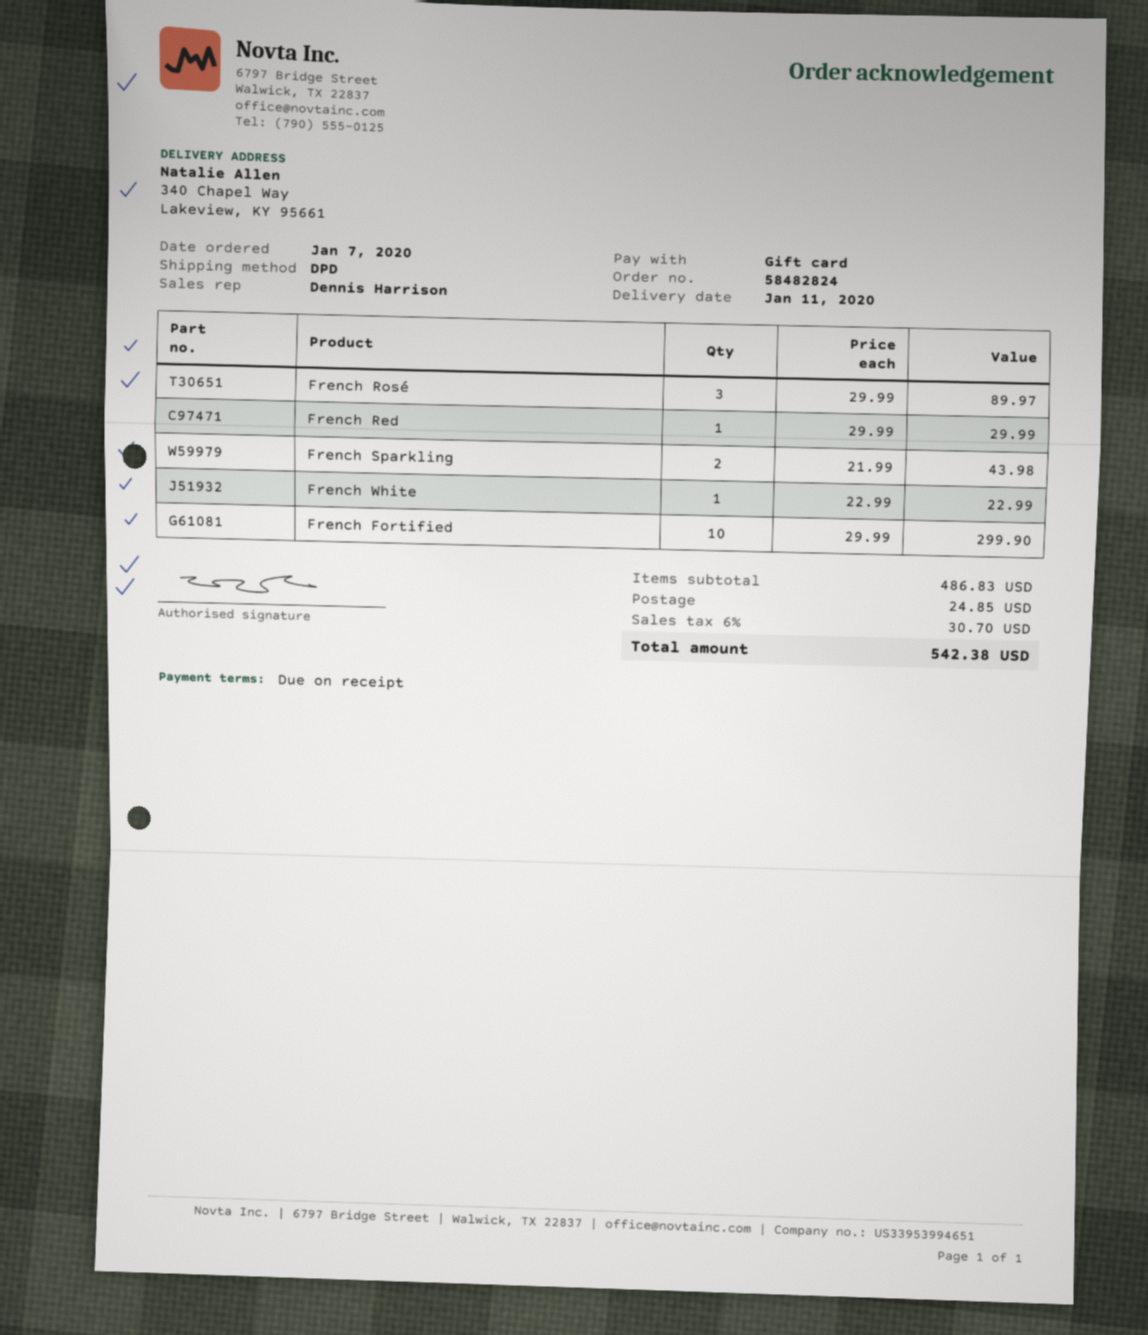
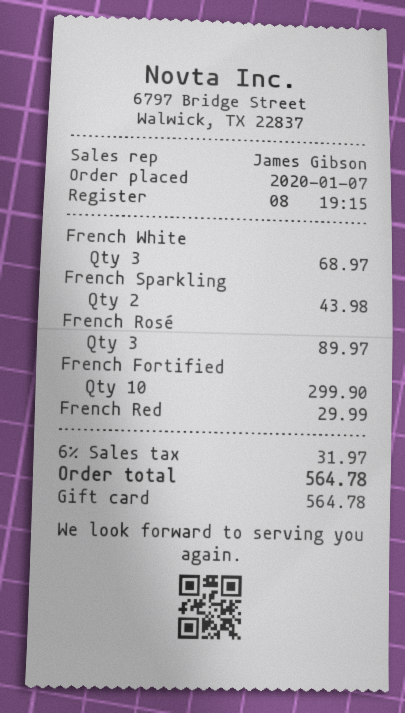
sales rep: Dennis Harrison -> James Gibson
French White: 1 for 22.99 -> 3 for 68.97
shipping: 24.85 -> none
tax: 6% = 30.70 -> 6% = 31.97
total: 542.38 -> 564.78

